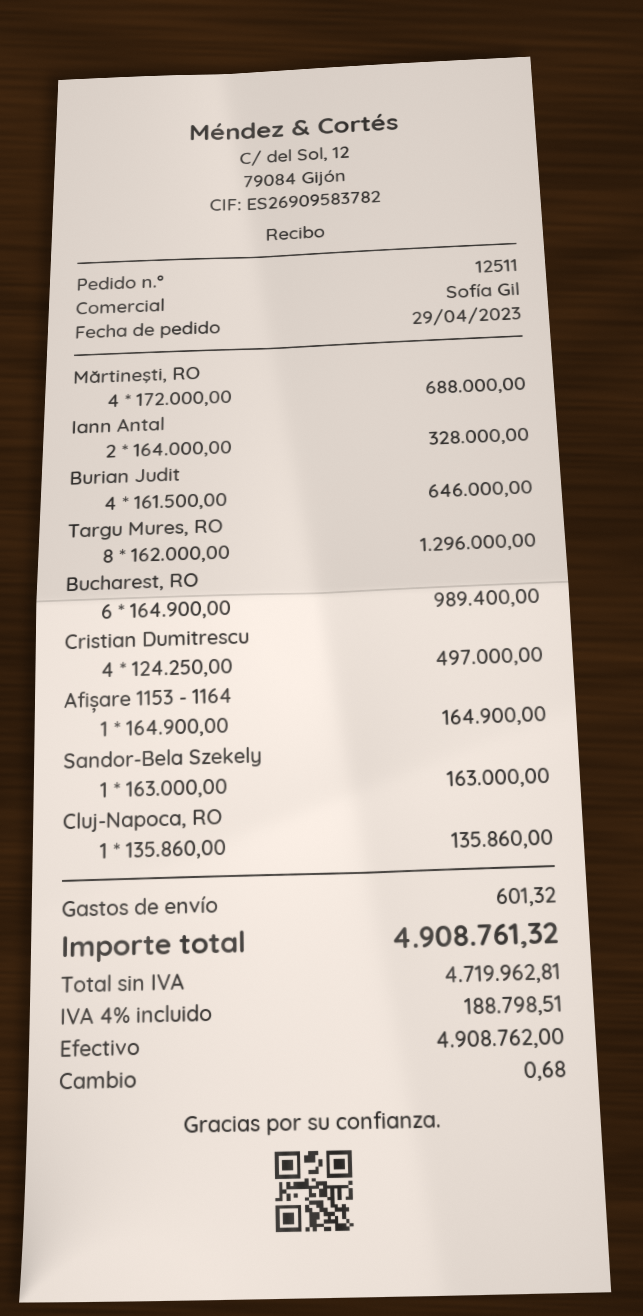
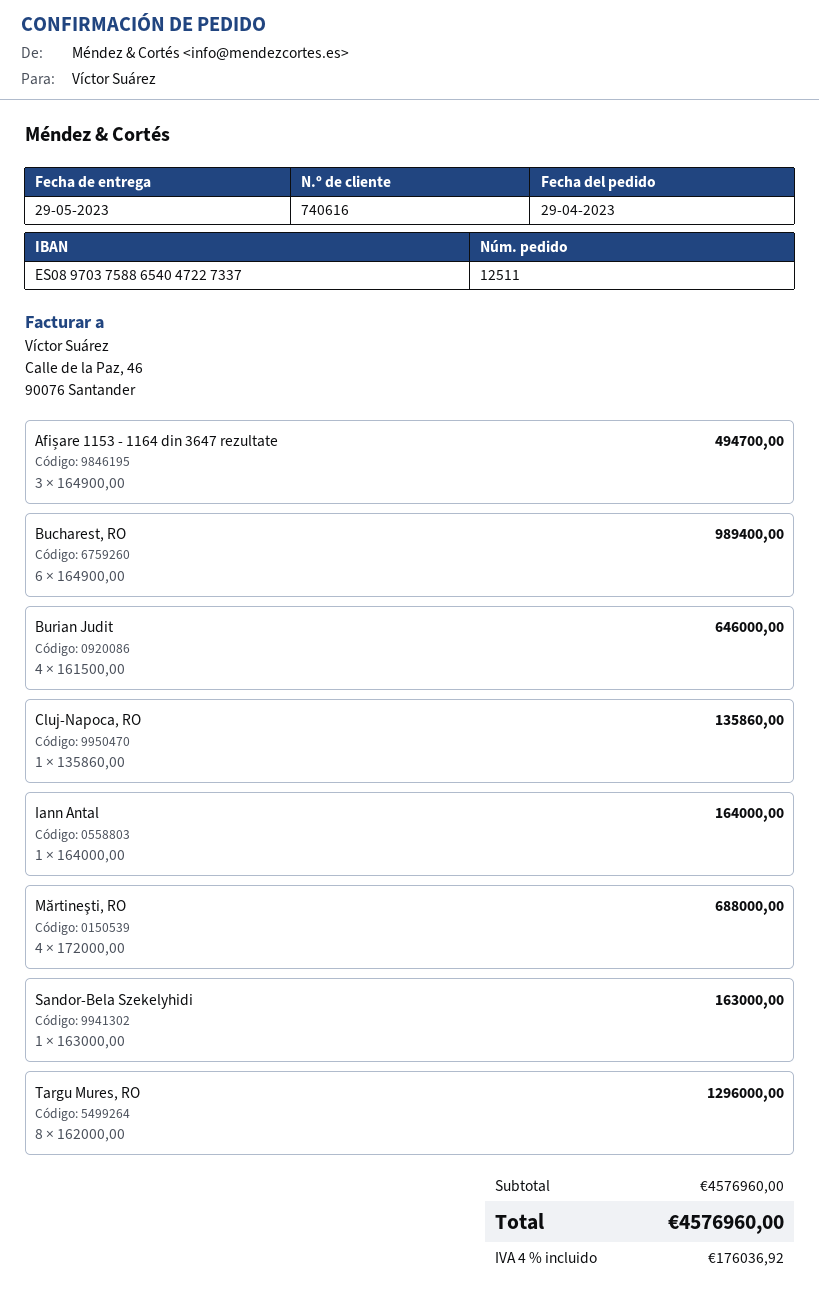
Iann Antal: 2 x 164000.00 = 328000.00 -> 1 x 164000.00 = 164000.00
Cristian Dumitrescu: 4 x 124250.00 = 497000.00 -> none
Afișare 1153 - 1164: 1 x 164900.00 = 164900.00 -> 3 x 164900.00 = 494700.00
shipping: 601.32 -> none
tax: 4% = 188798.51 -> 4% = 176036.92
total: 4908761.32 -> 4576960.00

